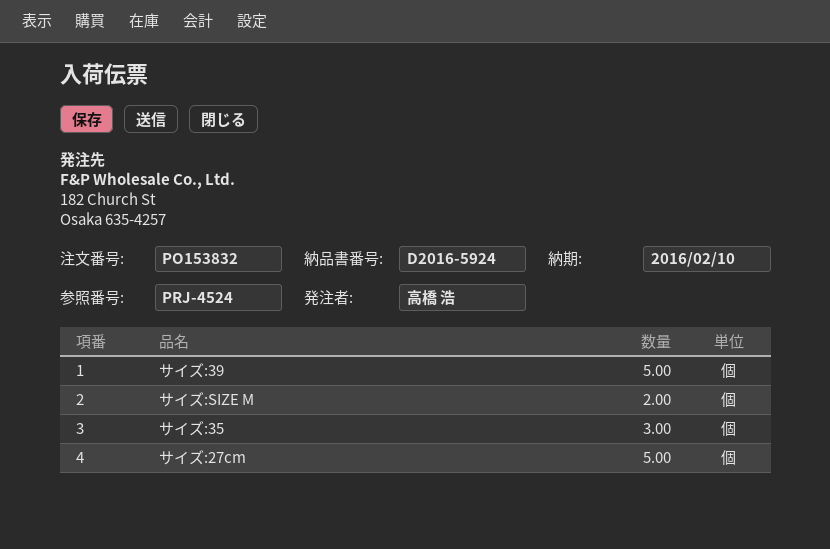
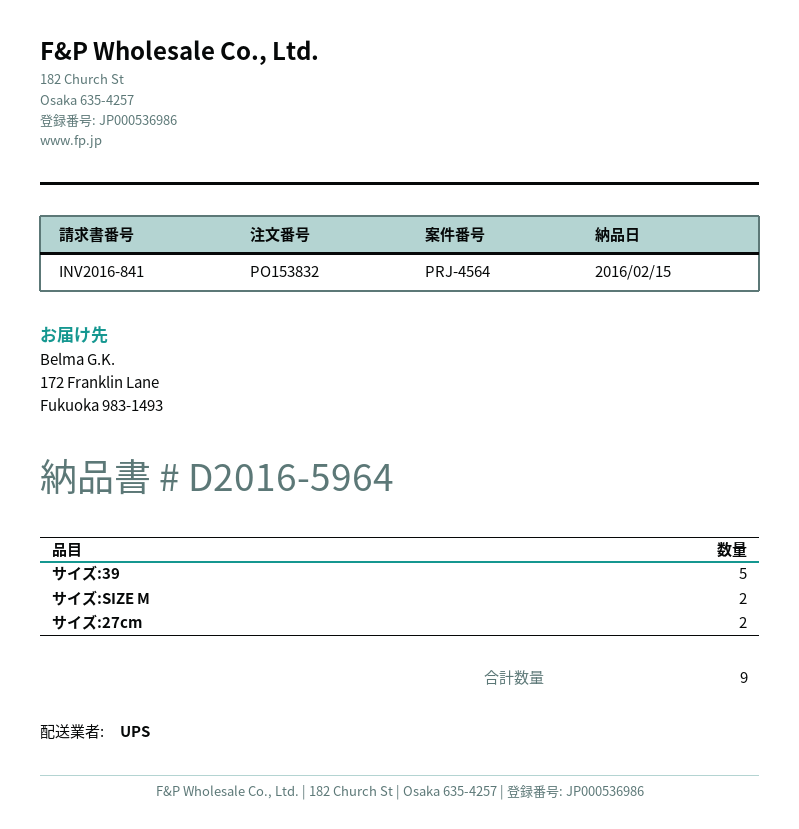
delivery note number: D2016-5924 -> D2016-5964
delivery date: 2016-02-10 -> 2016-02-15
reference: PRJ-4524 -> PRJ-4564
サイズ:35: 3 -> none
サイズ:27cm: 5 -> 2

